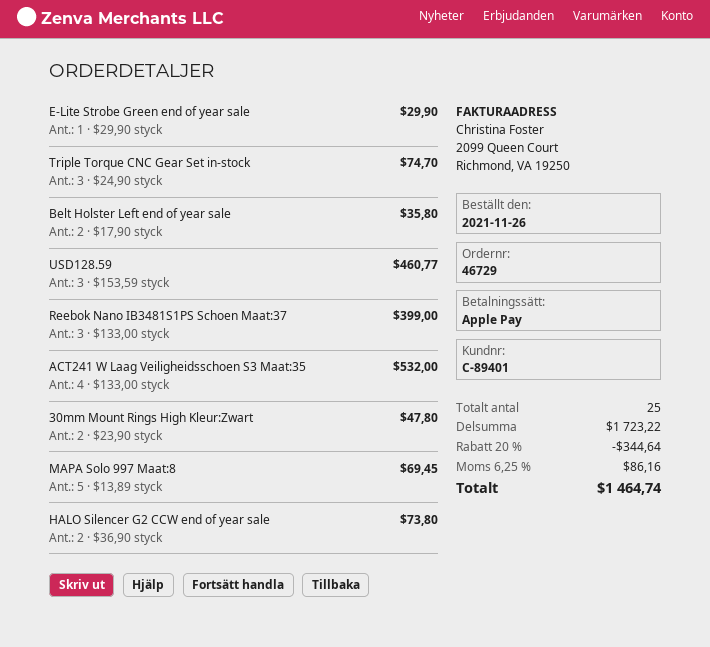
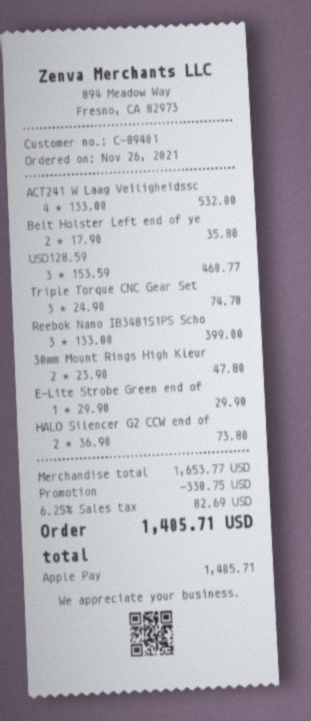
MAPA Solo 997 Maat:8: 5 x 13.89 = 69.45 -> none
subtotal: 1723.22 -> 1653.77
discount: 344.64 -> 330.75
tax: 6.25% = 86.16 -> 6.25% = 82.69
total: 1464.74 -> 1405.71

